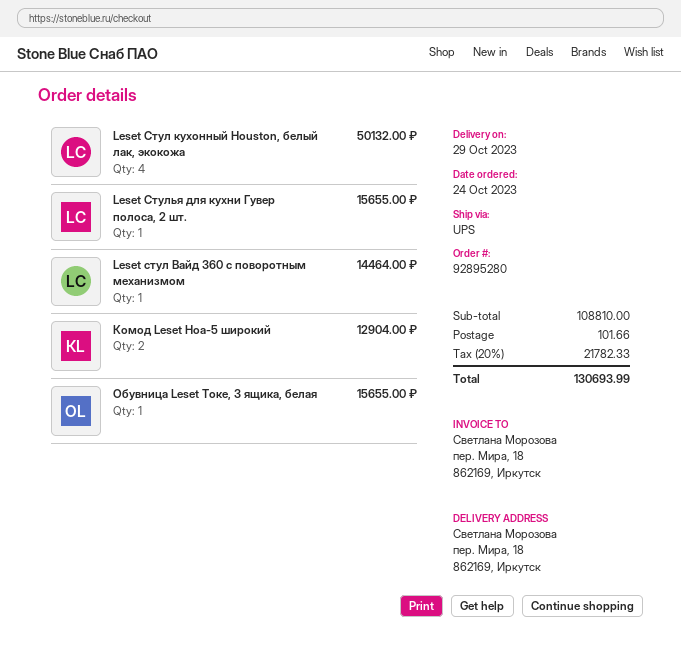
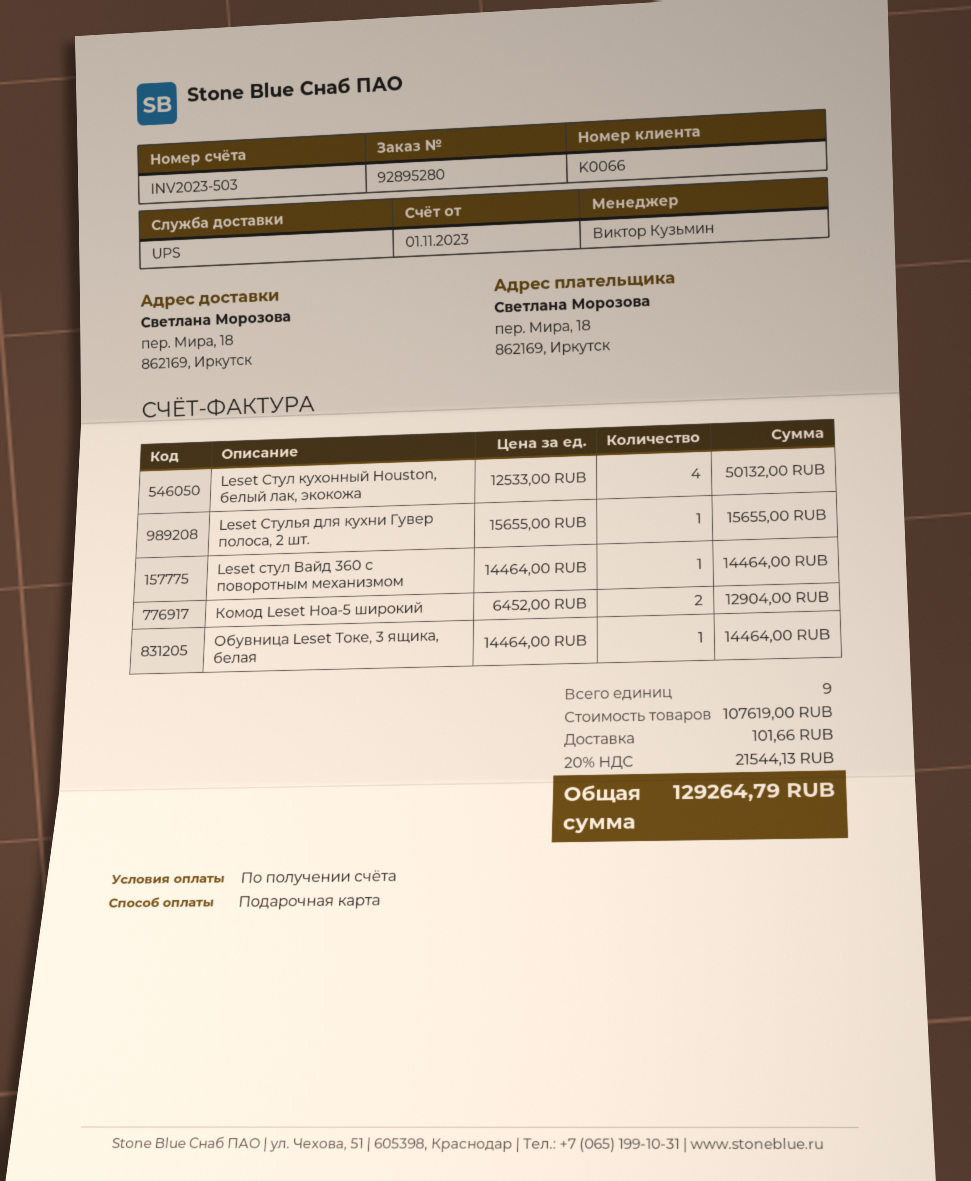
Обувница Leset Токе, 3 ящика, белая: 1 for 15655.00 -> 1 for 14464.00
subtotal: 108810.00 -> 107619.00
tax: 20% = 21782.33 -> 20% = 21544.13
total: 130693.99 -> 129264.79

